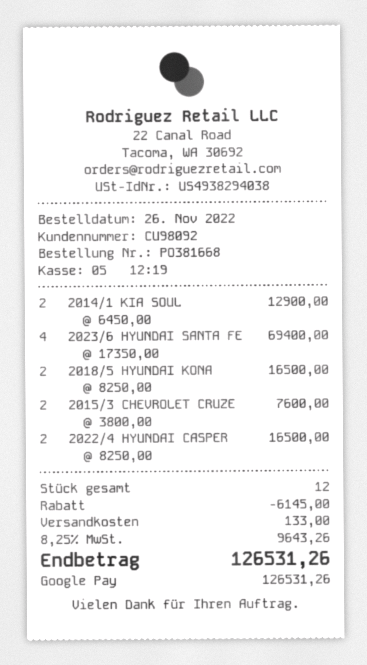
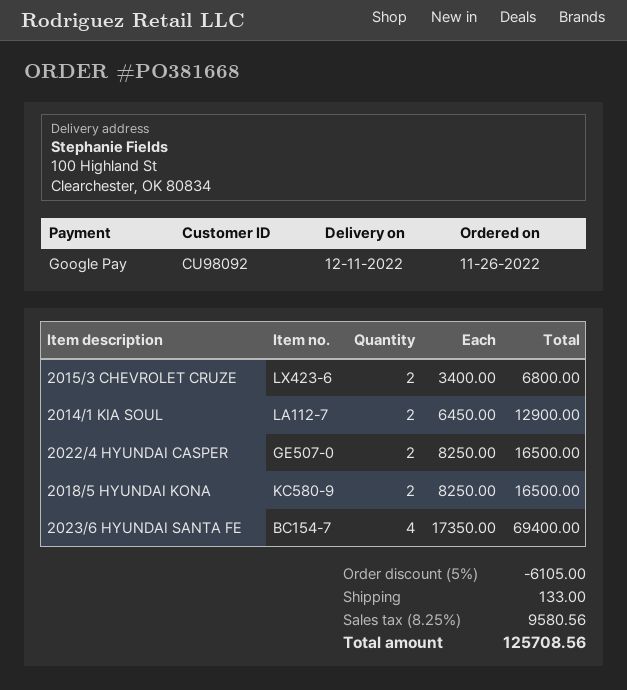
2015/3 CHEVROLET CRUZE: 2 x 3800.00 = 7600.00 -> 2 x 3400.00 = 6800.00
discount: 6145.00 -> 6105.00
tax: 8.25% = 9643.26 -> 8.25% = 9580.56
total: 126531.26 -> 125708.56

